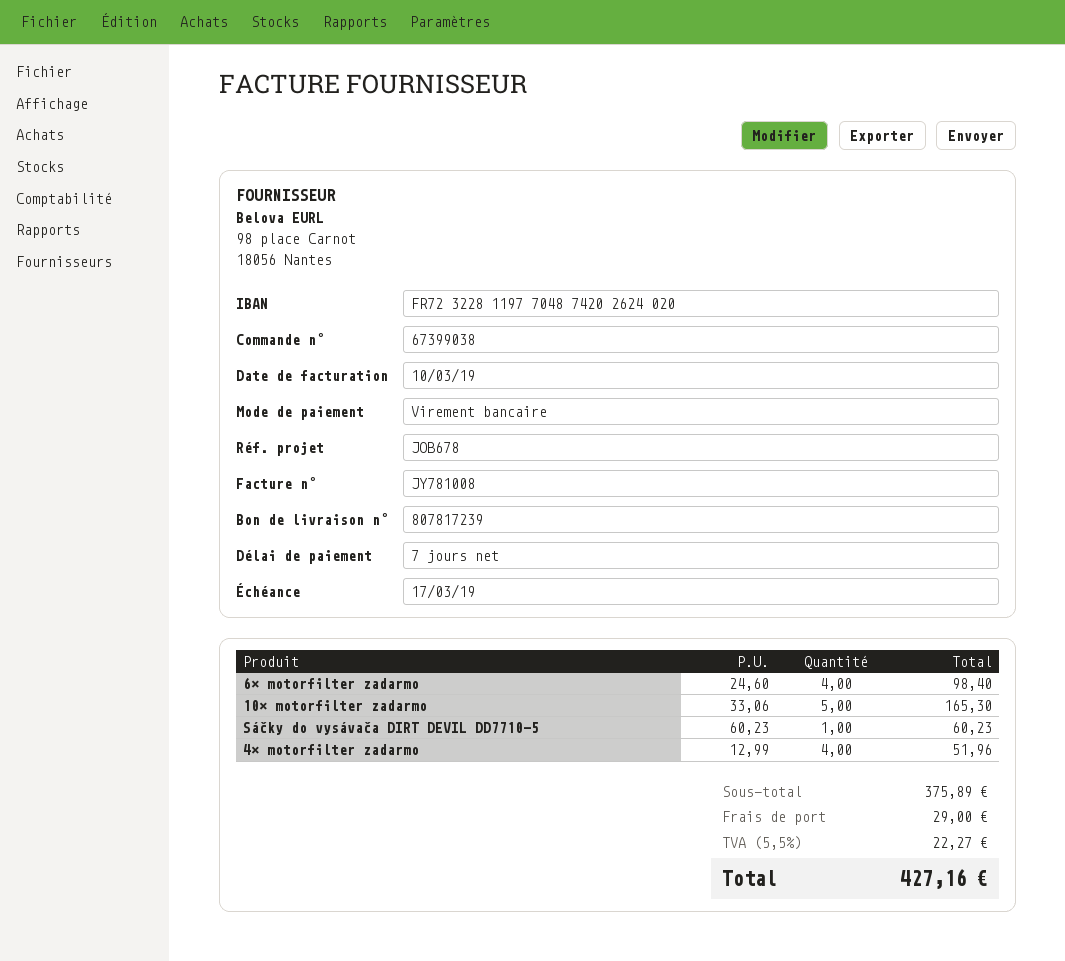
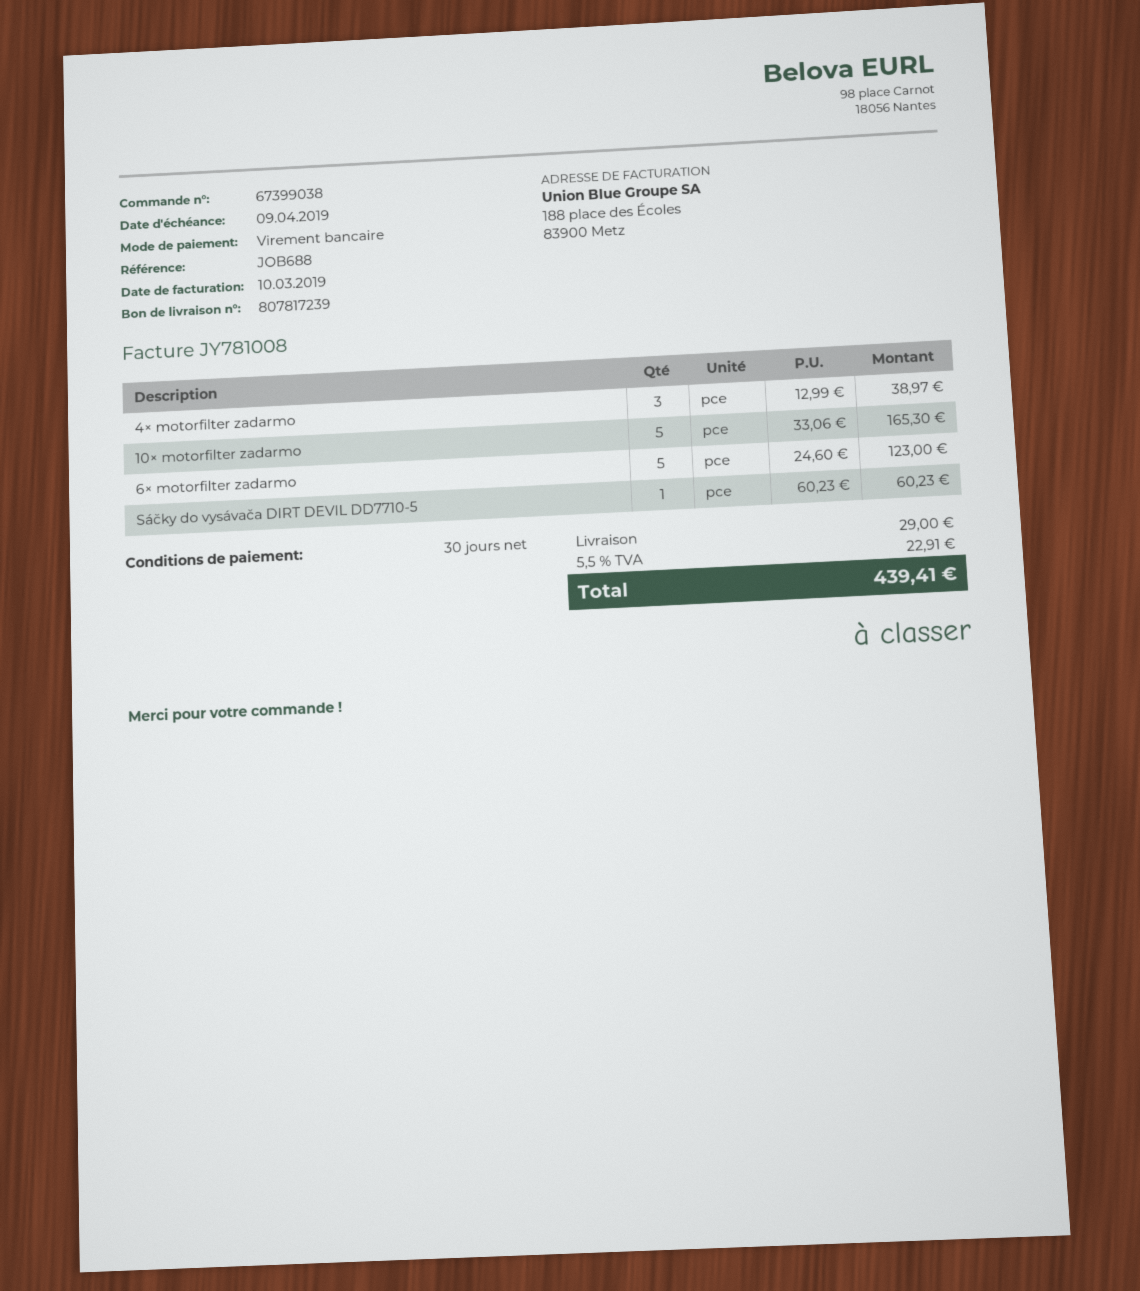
payment terms: 7 days -> 30 days
due date: 2019-03-17 -> 2019-04-09
reference: JOB678 -> JOB688
6× motorfilter zadarmo: 4 x 24.60 = 98.40 -> 5 x 24.60 = 123.00
4× motorfilter zadarmo: 4 x 12.99 = 51.96 -> 3 x 12.99 = 38.97
tax: 5.5% = 22.27 -> 5.5% = 22.91
total: 427.16 -> 439.41

